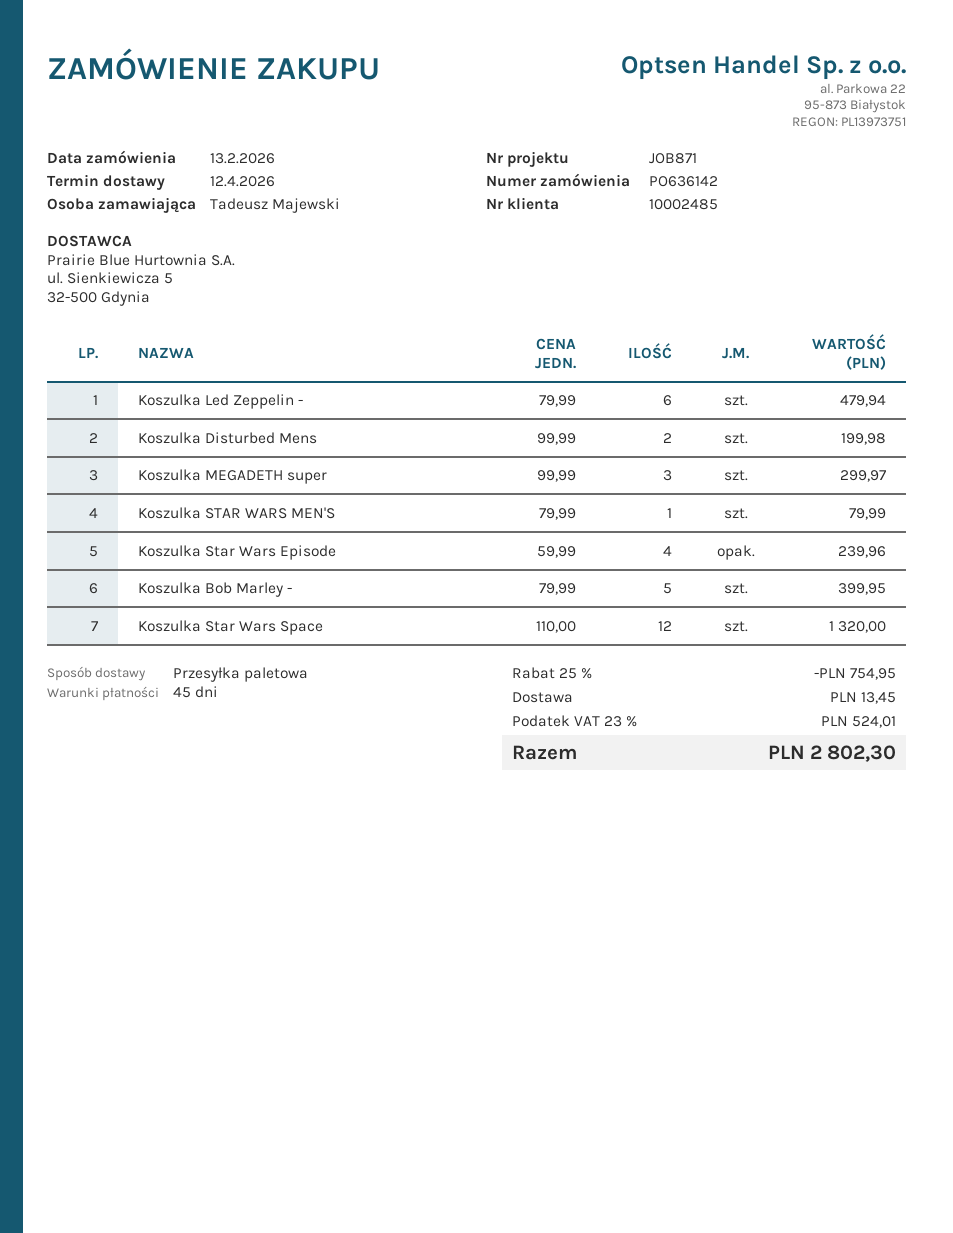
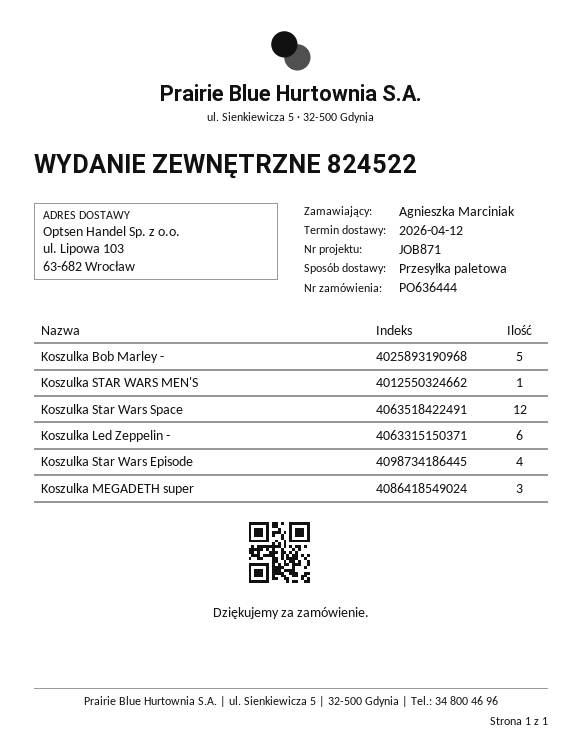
order number: PO636142 -> PO636444
ordered by: Tadeusz Majewski -> Agnieszka Marciniak
Koszulka Disturbed Mens: 2 -> none

